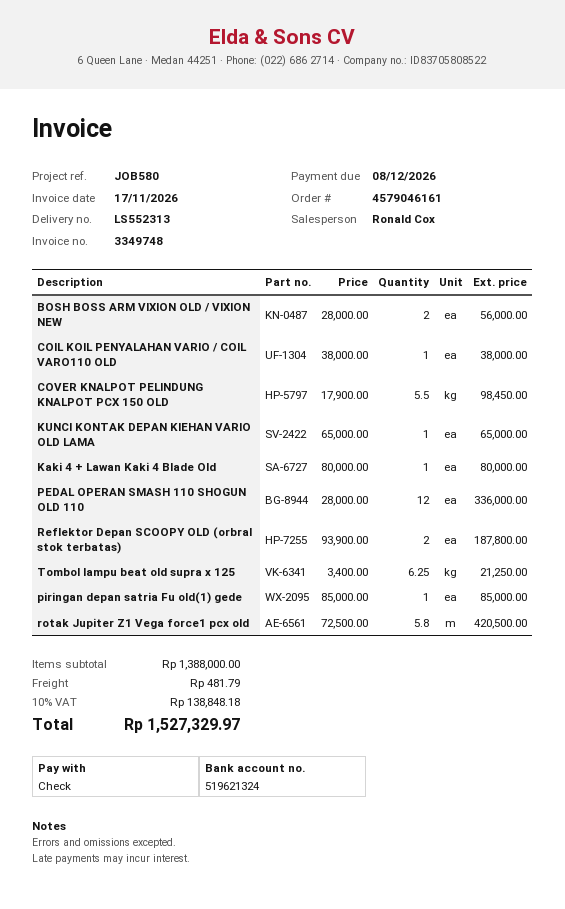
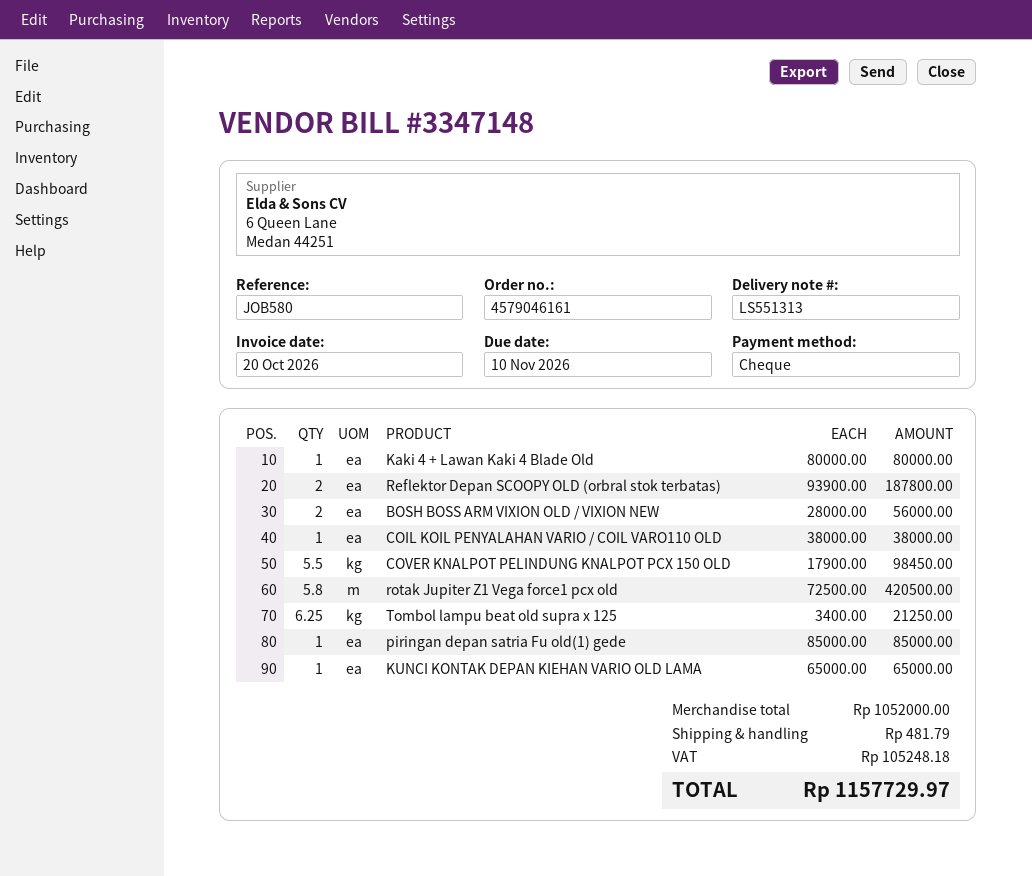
delivery note number: LS552313 -> LS551313
invoice number: 3349748 -> 3347148
invoice date: 2026-11-17 -> 2026-10-20
due date: 2026-12-08 -> 2026-11-10
PEDAL OPERAN SMASH 110 SHOGUN OLD 110: 12 x 28000.00 = 336000.00 -> none
subtotal: 1388000.00 -> 1052000.00
tax: 138848.18 -> 105248.18
total: 1527329.97 -> 1157729.97

